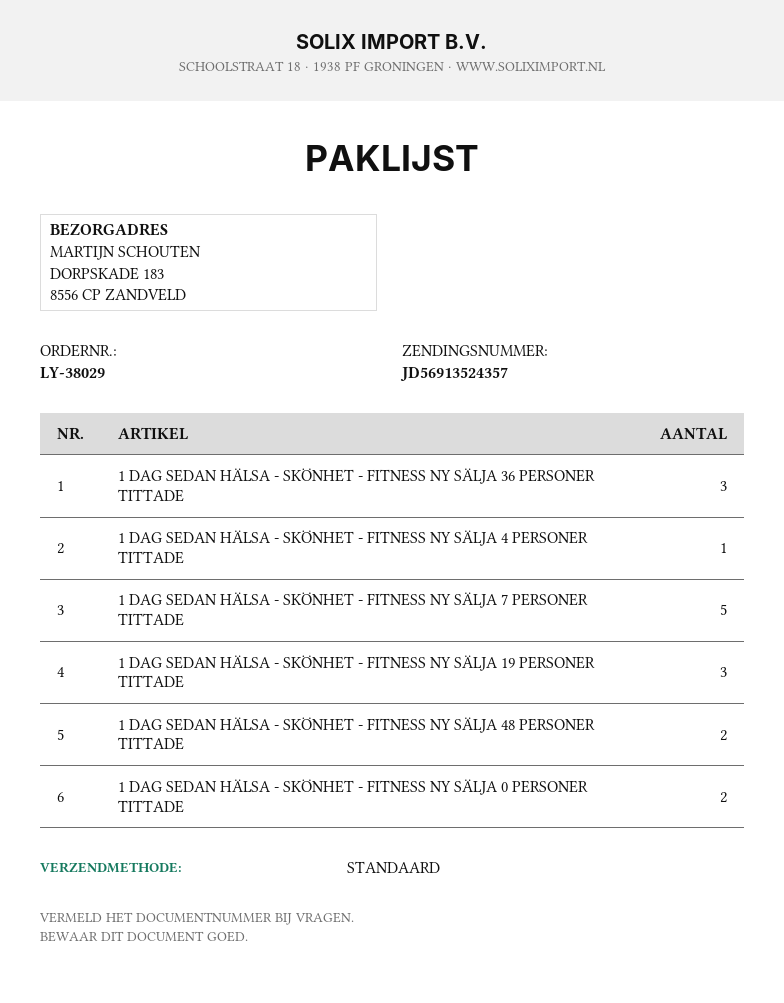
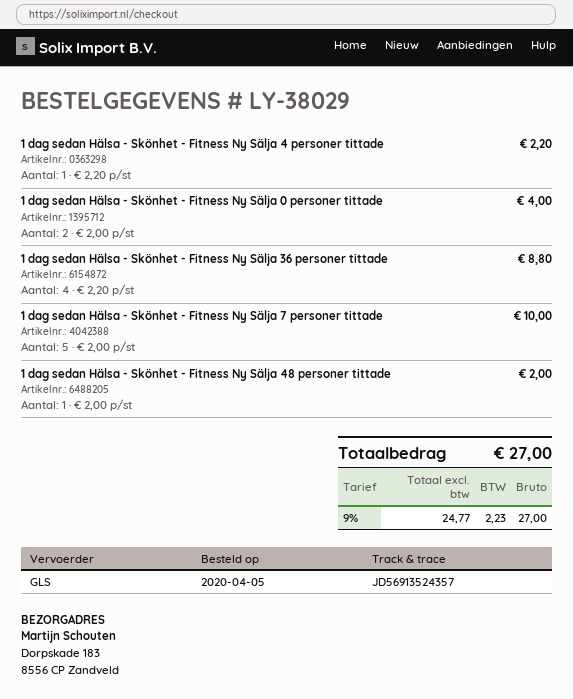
shipping method: standard -> GLS
1 DAG SEDAN HÄLSA - SKÖNHET - FITNESS NY SÄLJA 36 PERSONER TITTADE: 3 -> 4
1 DAG SEDAN HÄLSA - SKÖNHET - FITNESS NY SÄLJA 19 PERSONER TITTADE: 3 -> none
1 DAG SEDAN HÄLSA - SKÖNHET - FITNESS NY SÄLJA 48 PERSONER TITTADE: 2 -> 1

